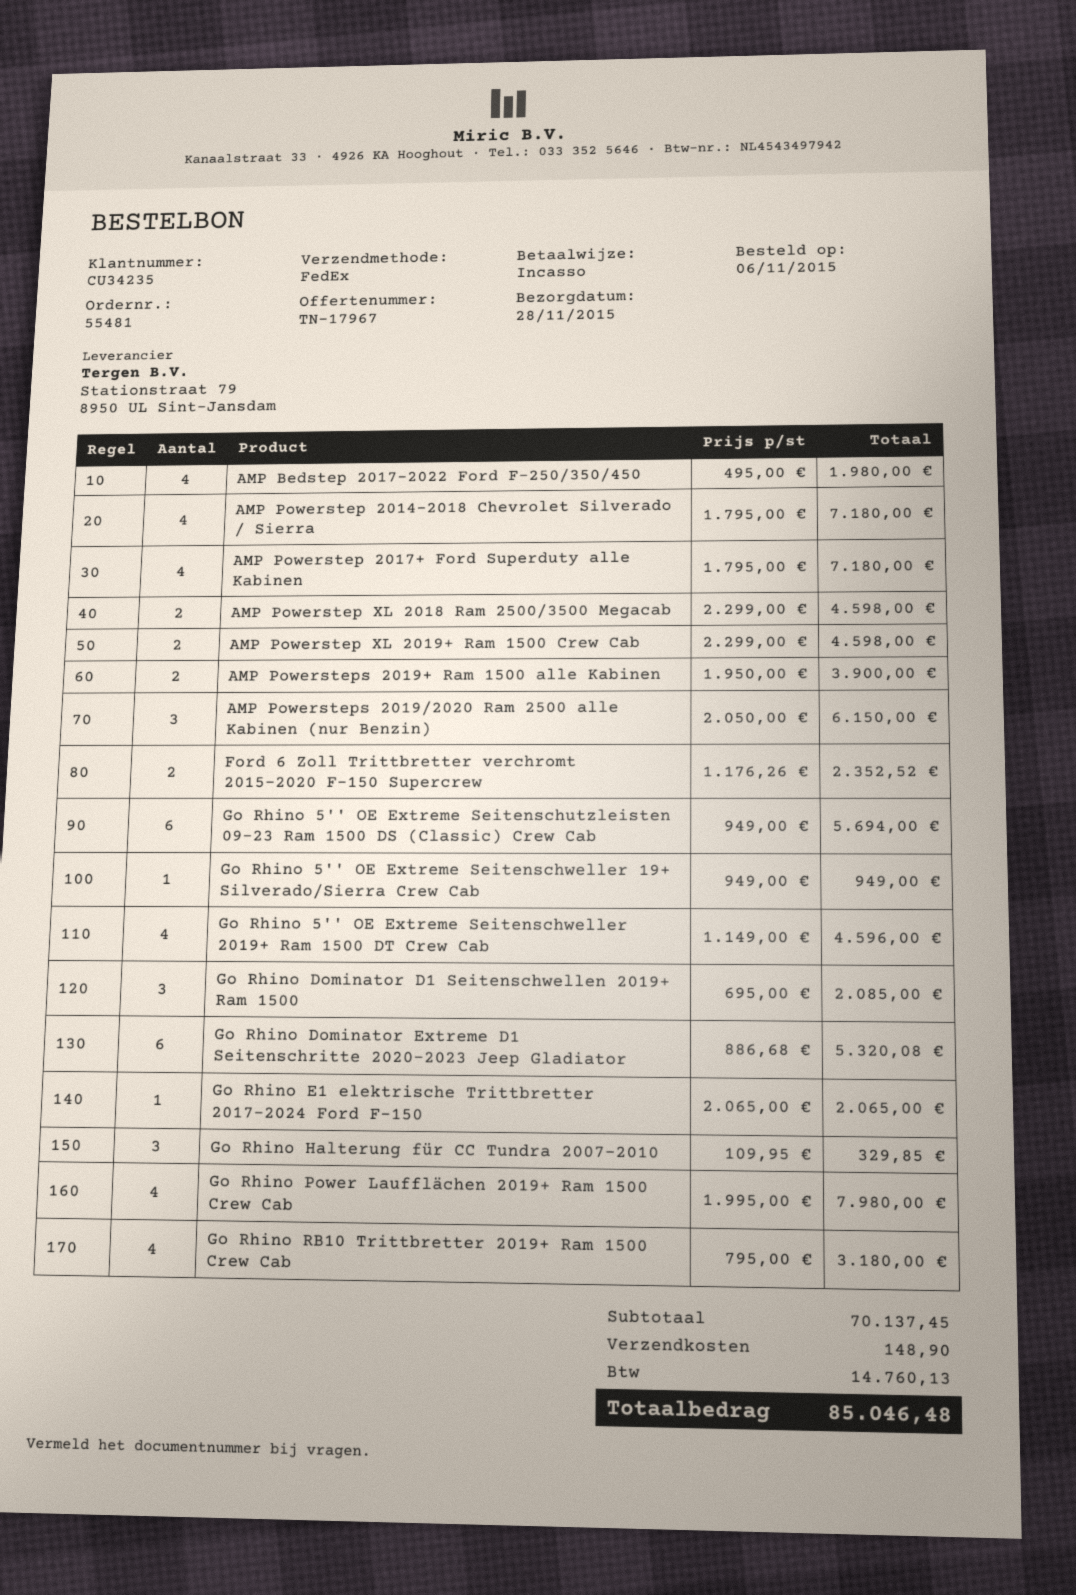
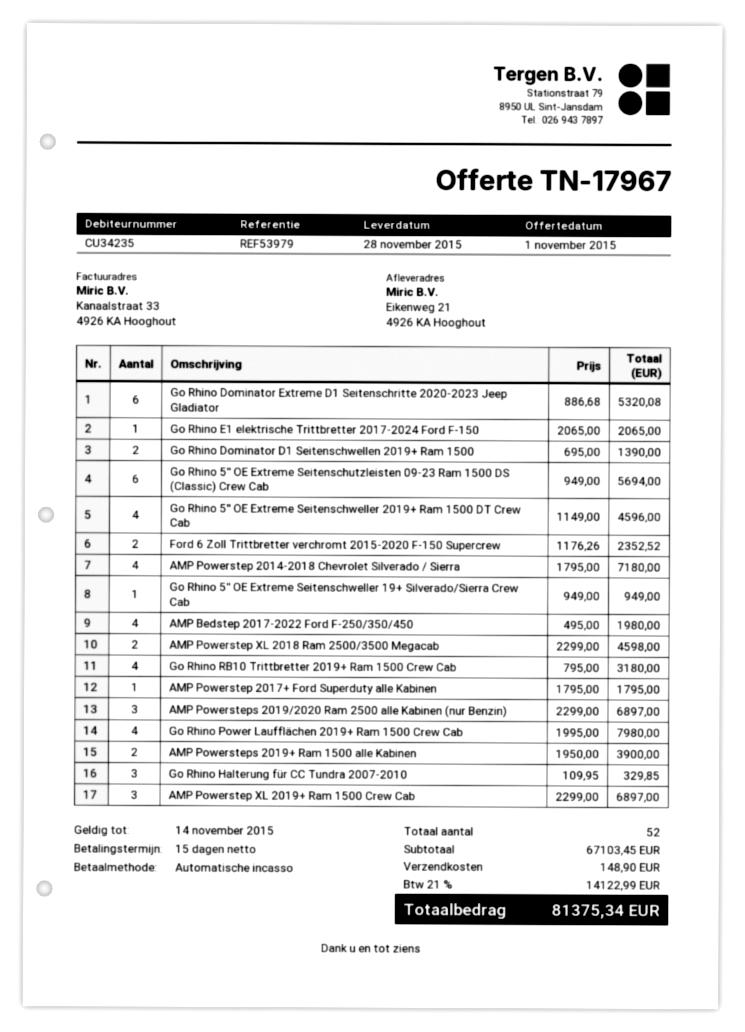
AMP Powerstep 2017+ Ford Superduty alle Kabinen: 4 x 1795.00 = 7180.00 -> 1 x 1795.00 = 1795.00
AMP Powerstep XL 2019+ Ram 1500 Crew Cab: 2 x 2299.00 = 4598.00 -> 3 x 2299.00 = 6897.00
AMP Powersteps 2019/2020 Ram 2500 alle Kabinen (nur Benzin): 3 x 2050.00 = 6150.00 -> 3 x 2299.00 = 6897.00
Go Rhino Dominator D1 Seitenschwellen 2019+ Ram 1500: 3 x 695.00 = 2085.00 -> 2 x 695.00 = 1390.00
subtotal: 70137.45 -> 67103.45
tax: 14760.13 -> 14122.99
total: 85046.48 -> 81375.34

